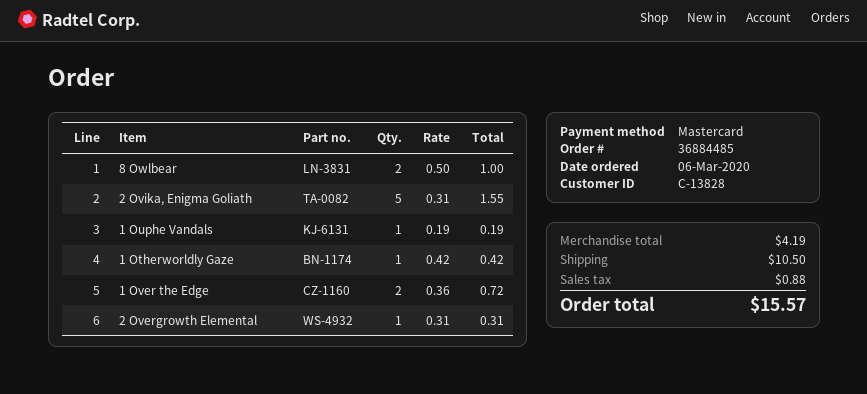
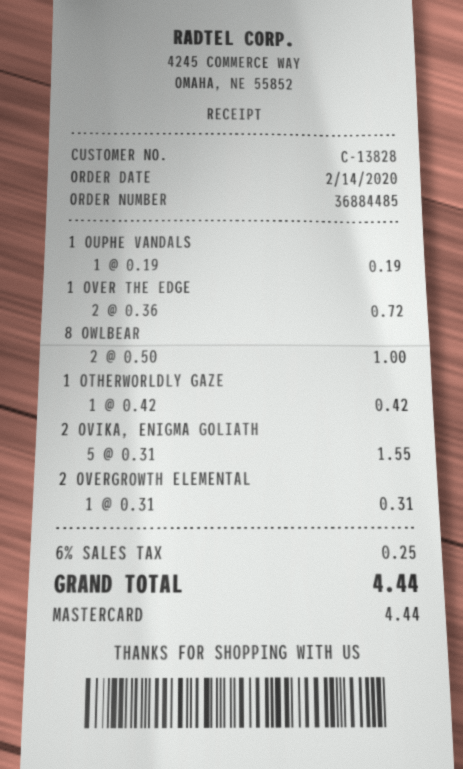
order date: 2020-03-06 -> 2020-02-14
shipping: 10.50 -> none
tax: 0.88 -> 0.25
total: 15.57 -> 4.44

